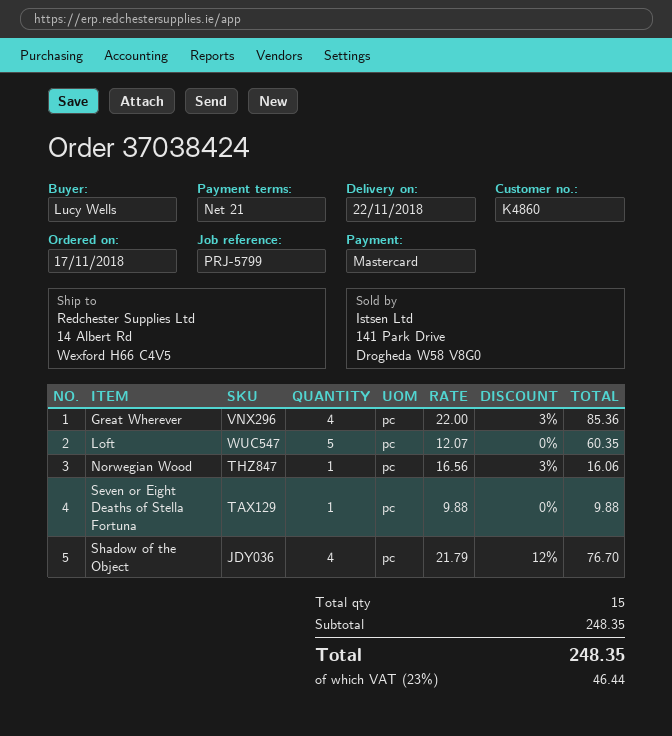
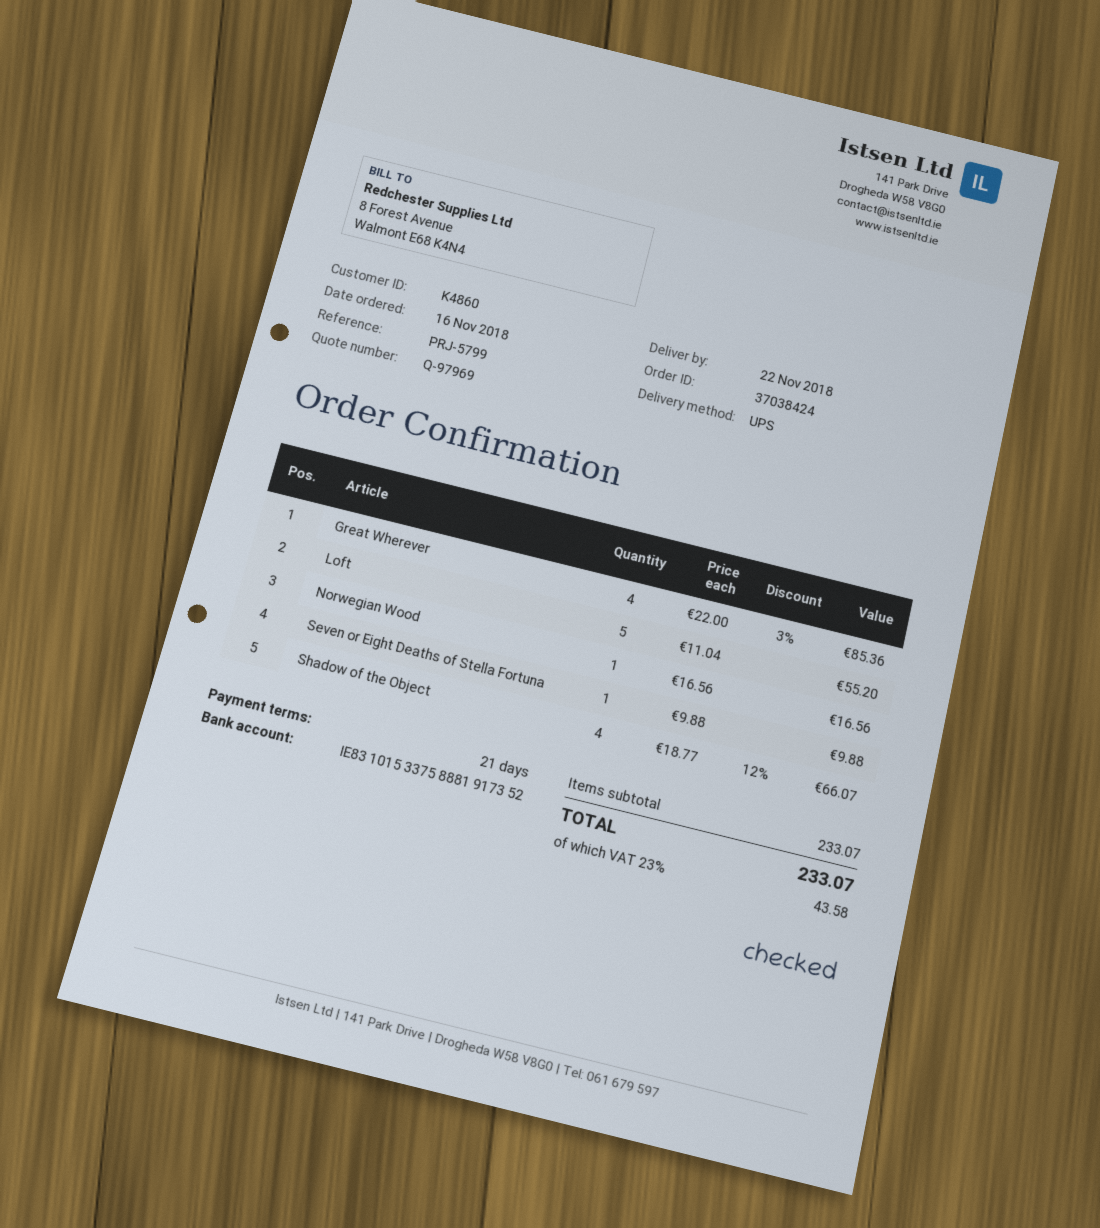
order date: 2018-11-17 -> 2018-11-16
Loft: 5 x 12.07 = 60.35 -> 5 x 11.04 = 55.20
Norwegian Wood: 1 x 16.56 - 3% = 16.06 -> 1 x 16.56 = 16.56
Shadow of the Object: 4 x 21.79 - 12% = 76.70 -> 4 x 18.77 - 12% = 66.07
subtotal: 248.35 -> 233.07
tax: 23% = 46.44 -> 23% = 43.58
total: 248.35 -> 233.07

